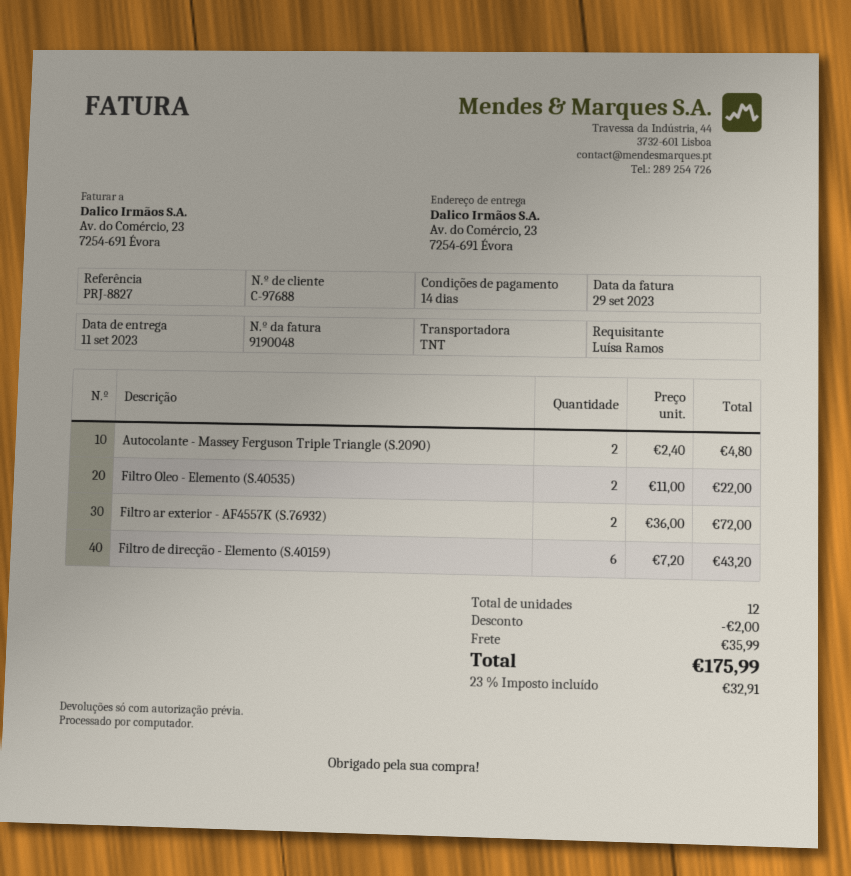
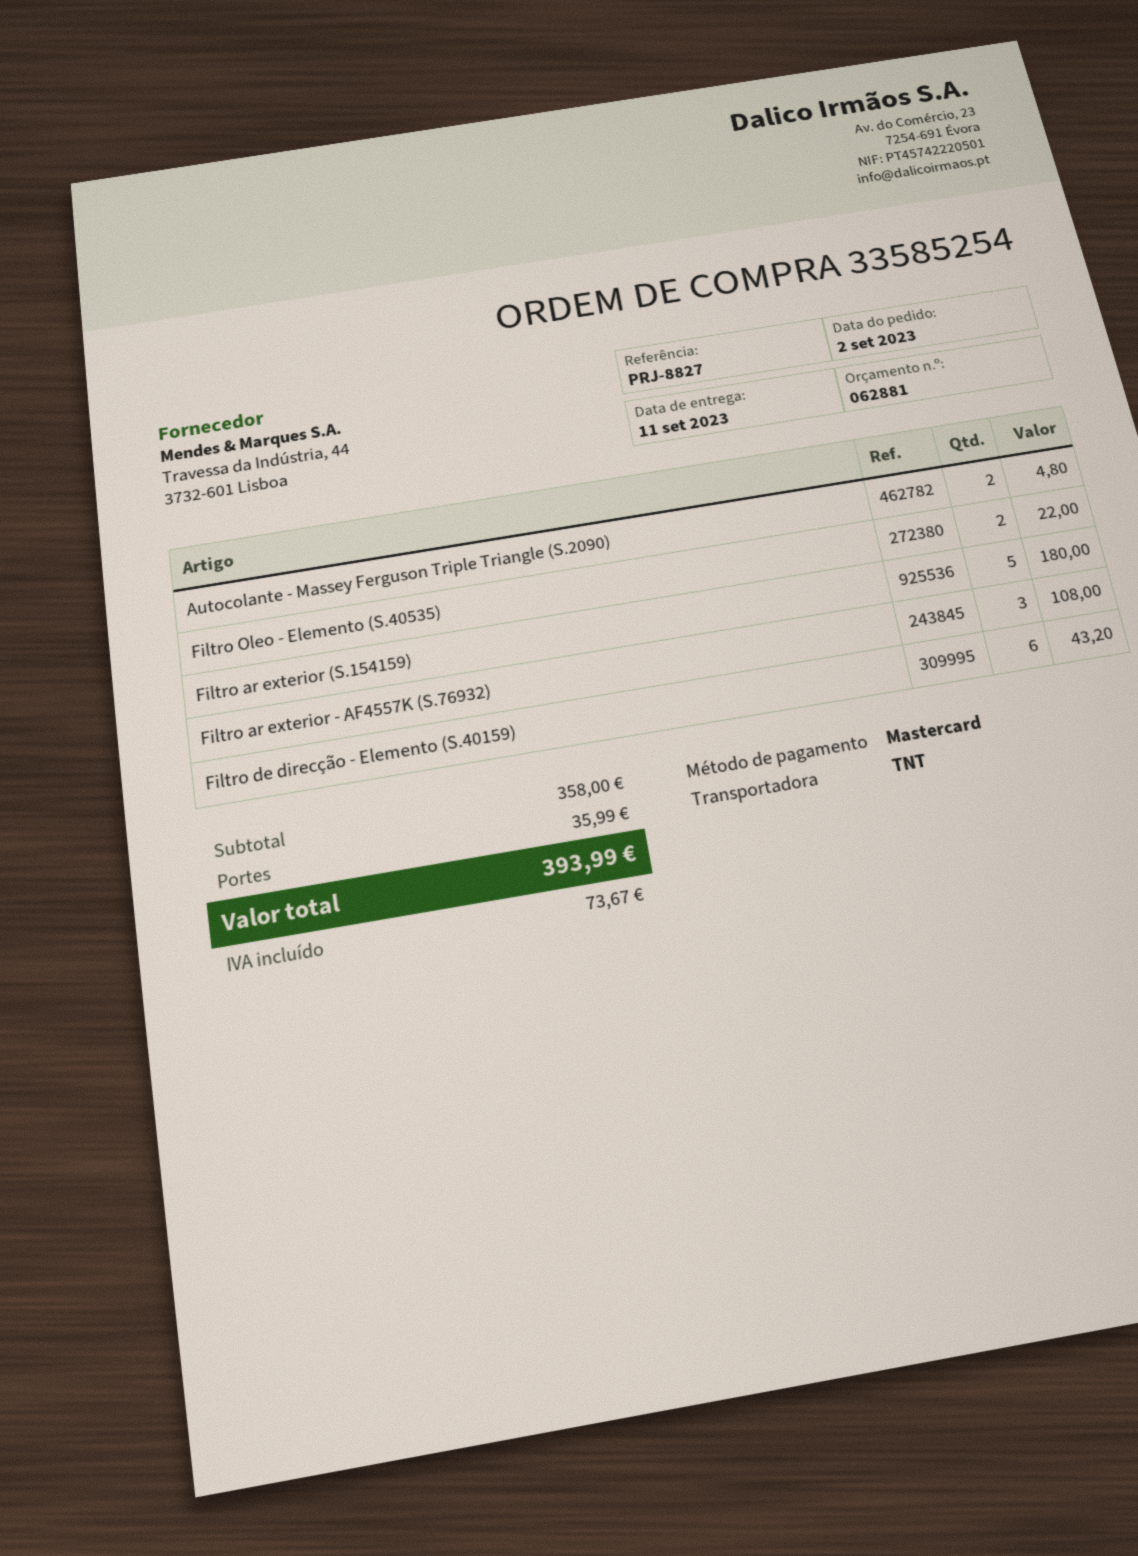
Filtro ar exterior - AF4557K (S.76932): 2 for 72.00 -> 3 for 108.00
Filtro ar exterior (S.154159): none -> 5 for 180.00
discount: 2.00 -> none
tax: 32.91 -> 73.67
total: 175.99 -> 393.99

